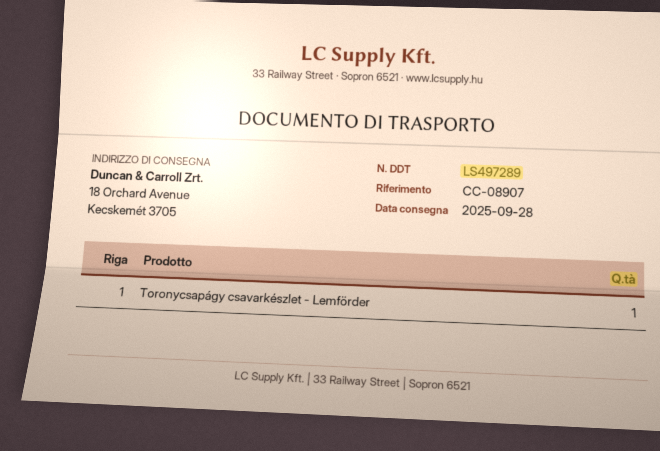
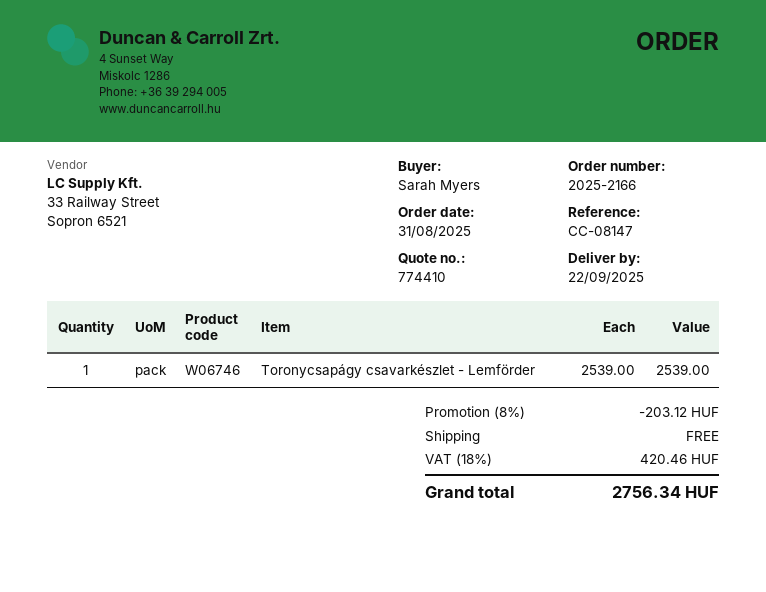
delivery date: 2025-09-28 -> 2025-09-22
reference: CC-08907 -> CC-08147

